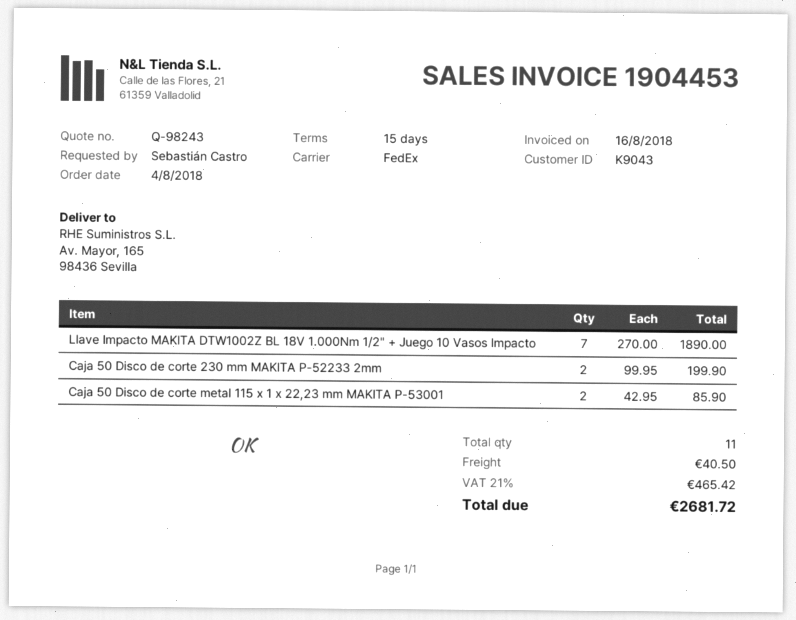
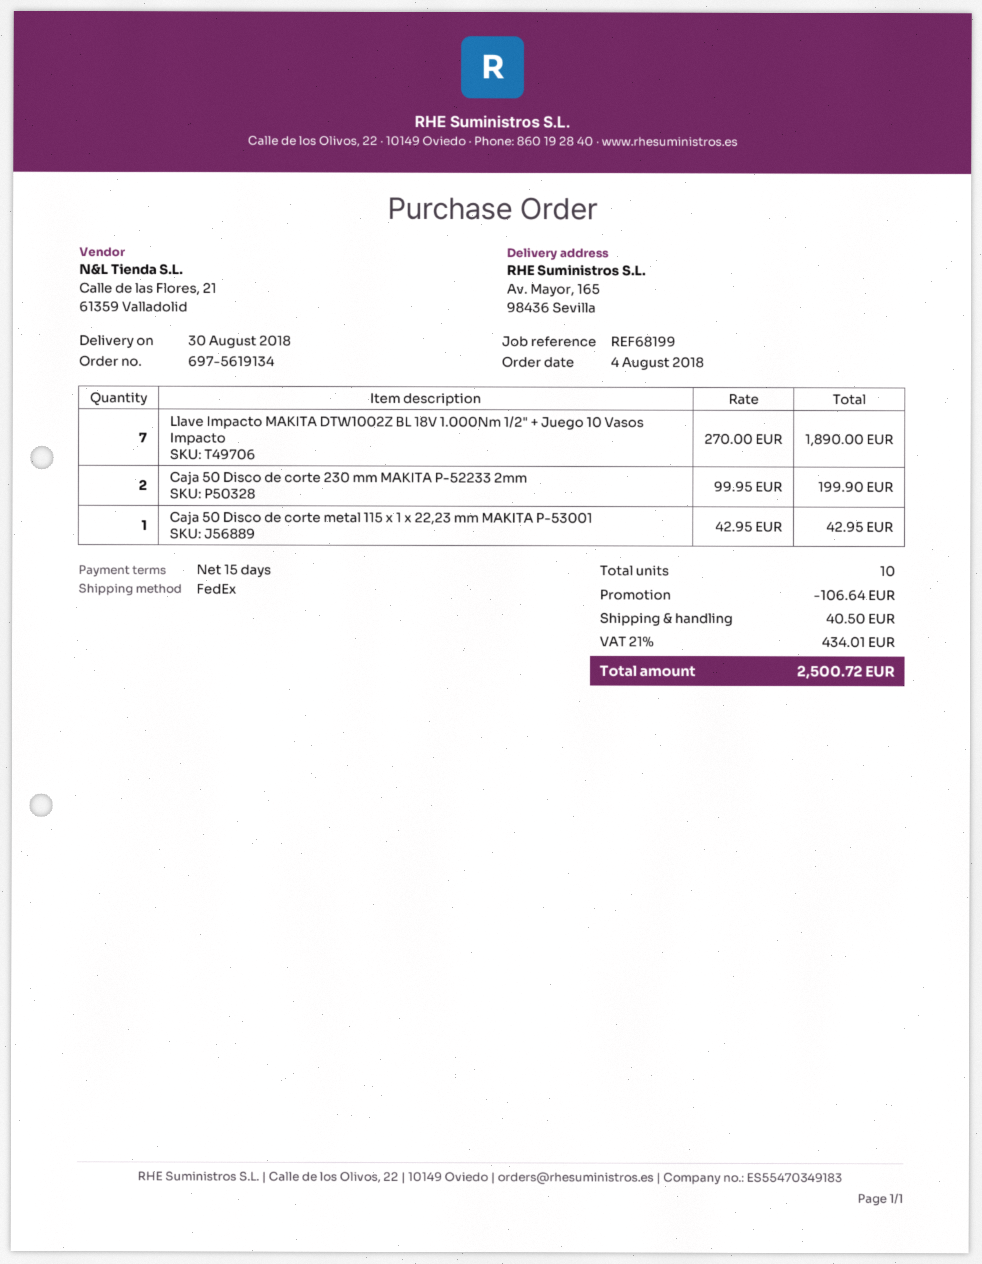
Caja 50 Disco de corte metal 115 x 1 x 22,23 mm MAKITA P-53001: 2 x 42.95 = 85.90 -> 1 x 42.95 = 42.95
total quantity: 11 -> 10
discount: none -> 106.64
tax: 21% = 465.42 -> 21% = 434.01
total: 2681.72 -> 2500.72

